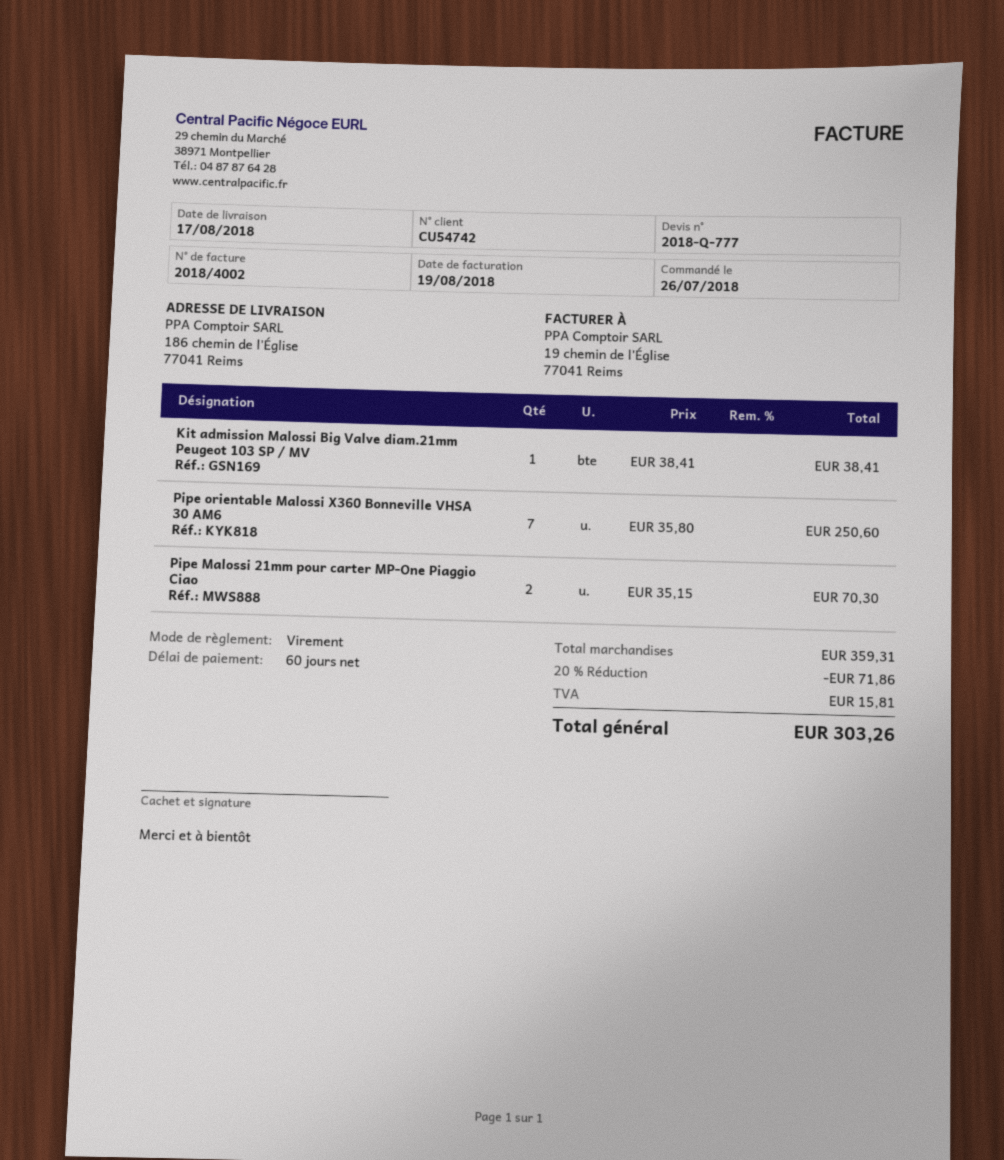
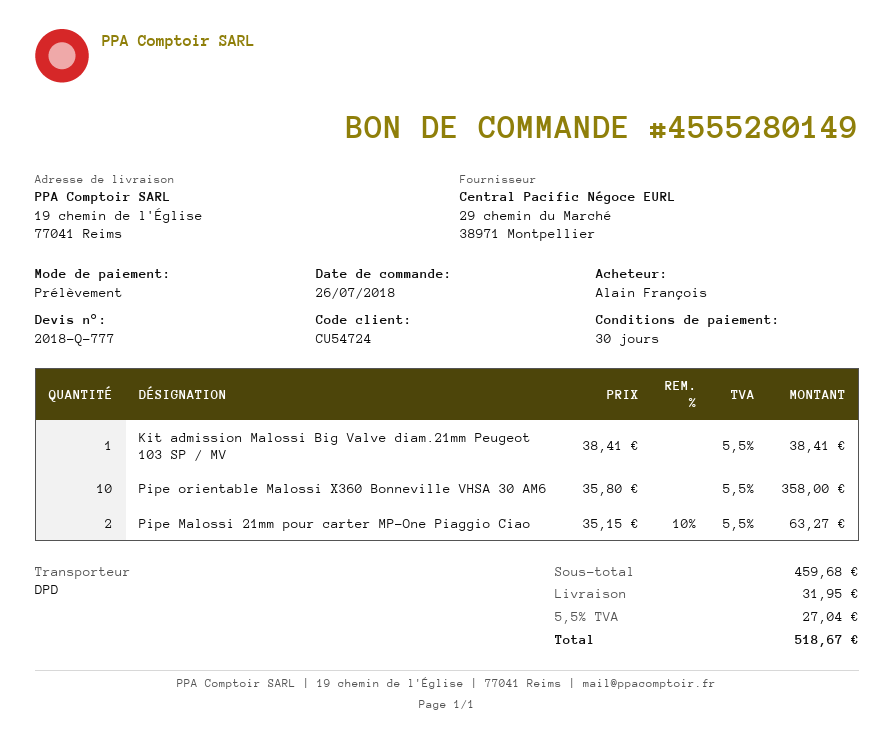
payment terms: 60 days -> 30 days
customer number: CU54742 -> CU54724
payment method: bank transfer -> direct debit
ship to: 186 chemin de l'Église, 77041 Reims -> 19 chemin de l'Église, 77041 Reims
Pipe orientable Malossi X360 Bonneville VHSA 30 AM6: 7 x 35.80 = 250.60 -> 10 x 35.80 = 358.00
Pipe Malossi 21mm pour carter MP-One Piaggio Ciao: 2 x 35.15 = 70.30 -> 2 x 35.15 - 10% = 63.27
subtotal: 359.31 -> 459.68
discount: 20% = 71.86 -> none
shipping: none -> 31.95
tax: 15.81 -> 27.04
total: 303.26 -> 518.67

